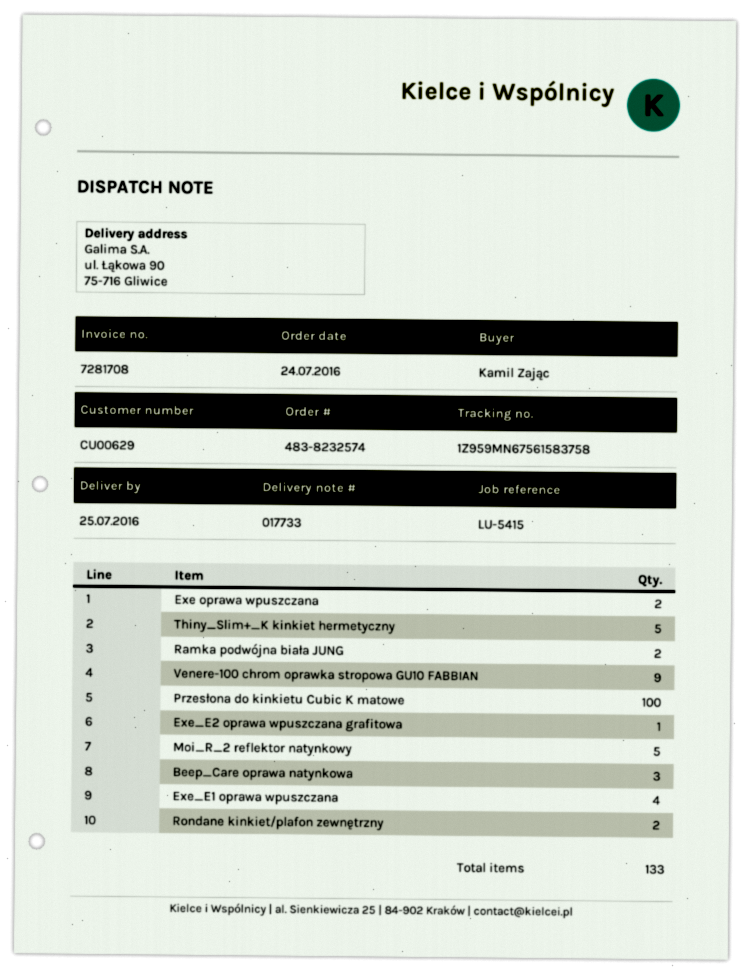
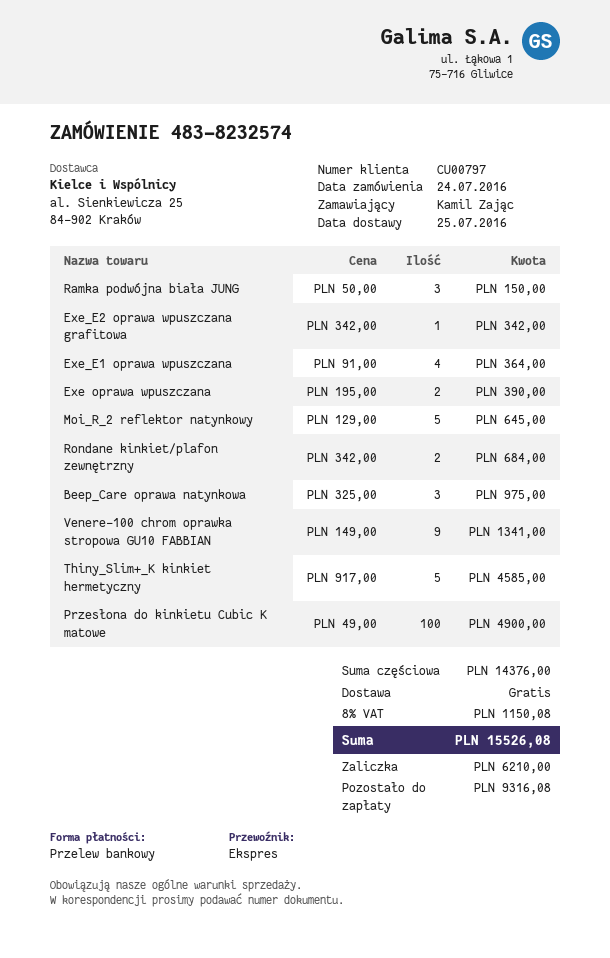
customer number: CU00629 -> CU00797
Ramka podwójna biała JUNG: 2 -> 3

